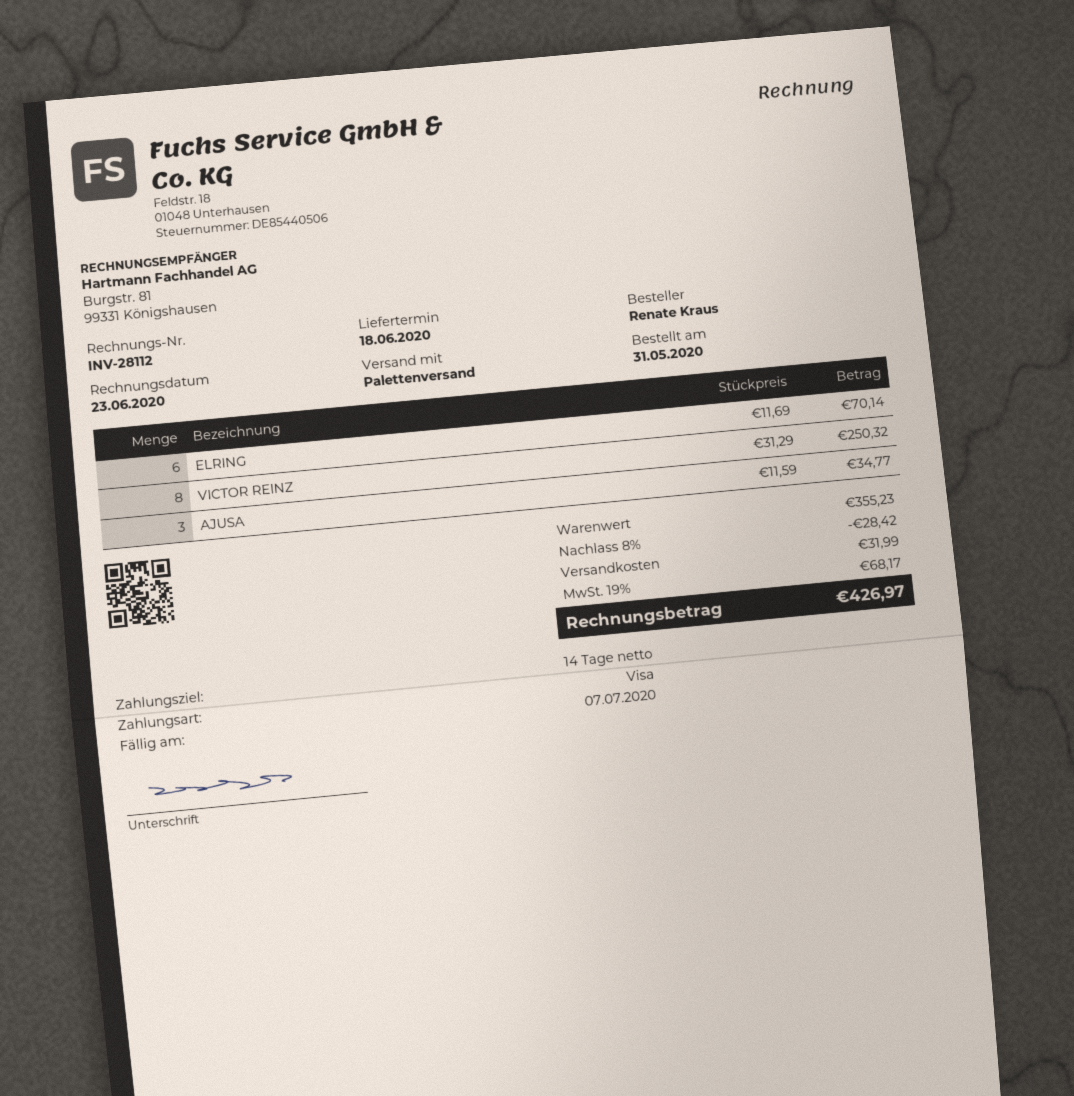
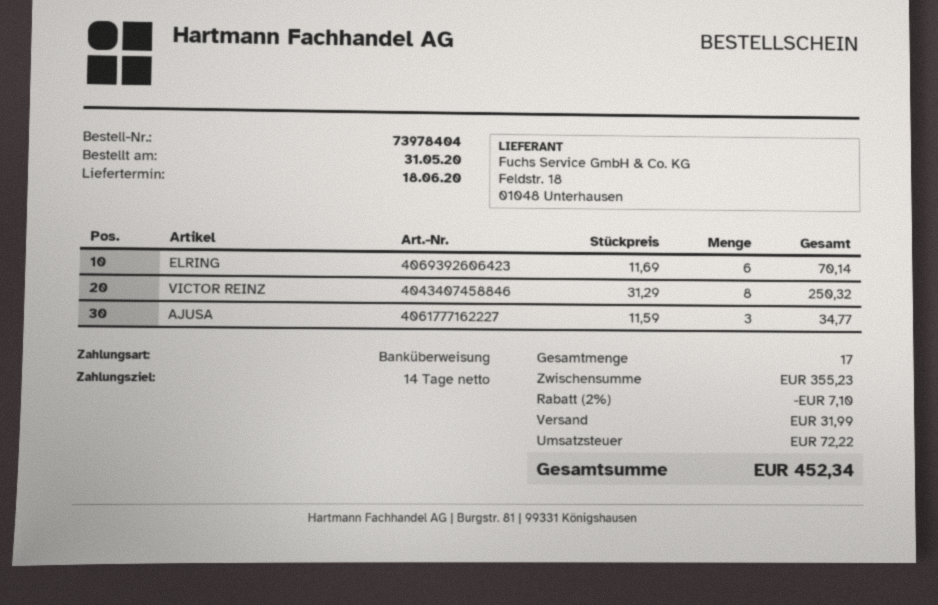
payment method: Visa -> bank transfer
discount: 8% = 28.42 -> 2% = 7.10
tax: 68.17 -> 72.22
total: 426.97 -> 452.34

